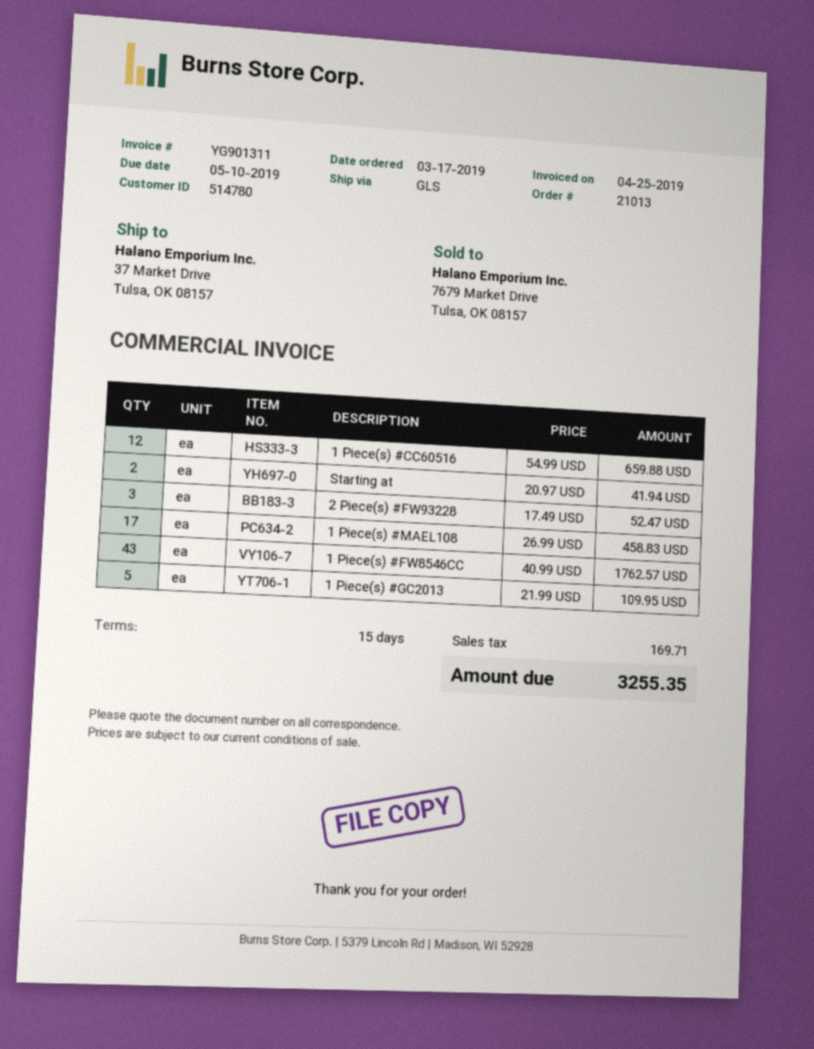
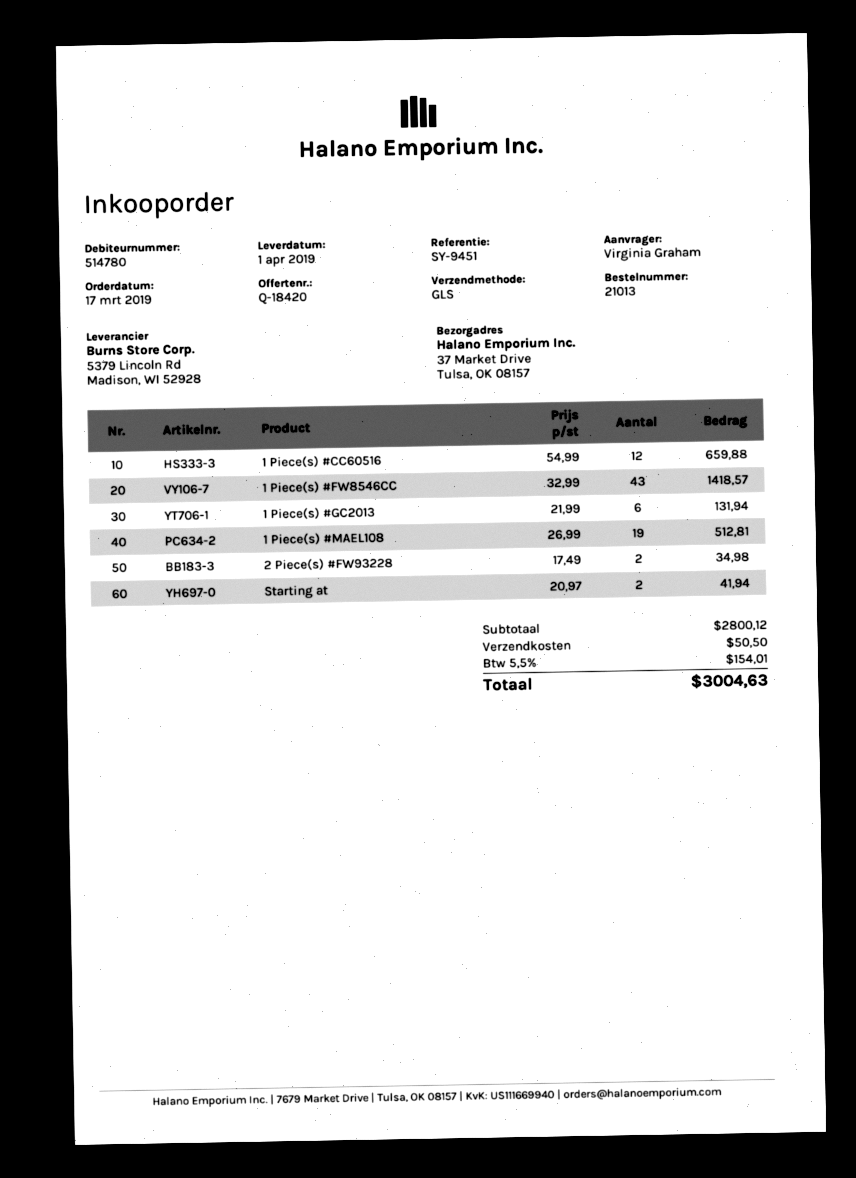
2 Piece(s) #FW93228: 3 x 17.49 = 52.47 -> 2 x 17.49 = 34.98
1 Piece(s) #MAEL108: 17 x 26.99 = 458.83 -> 19 x 26.99 = 512.81
1 Piece(s) #FW8546CC: 43 x 40.99 = 1762.57 -> 43 x 32.99 = 1418.57
1 Piece(s) #GC2013: 5 x 21.99 = 109.95 -> 6 x 21.99 = 131.94
shipping: none -> 50.50
tax: 169.71 -> 154.01
total: 3255.35 -> 3004.63

